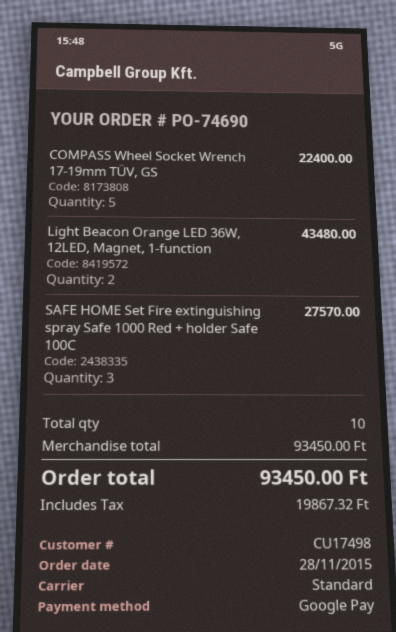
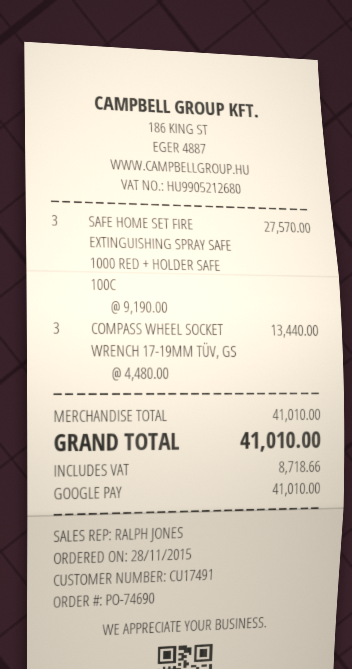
customer number: CU17498 -> CU17491
COMPASS Wheel Socket Wrench 17-19mm TÜV, GS: 5 for 22400.00 -> 3 for 13440.00
Light Beacon Orange LED 36W, 12LED, Magnet, 1-function: 2 for 43480.00 -> none
subtotal: 93450.00 -> 41010.00
tax: 19867.32 -> 8718.66
total: 93450.00 -> 41010.00

